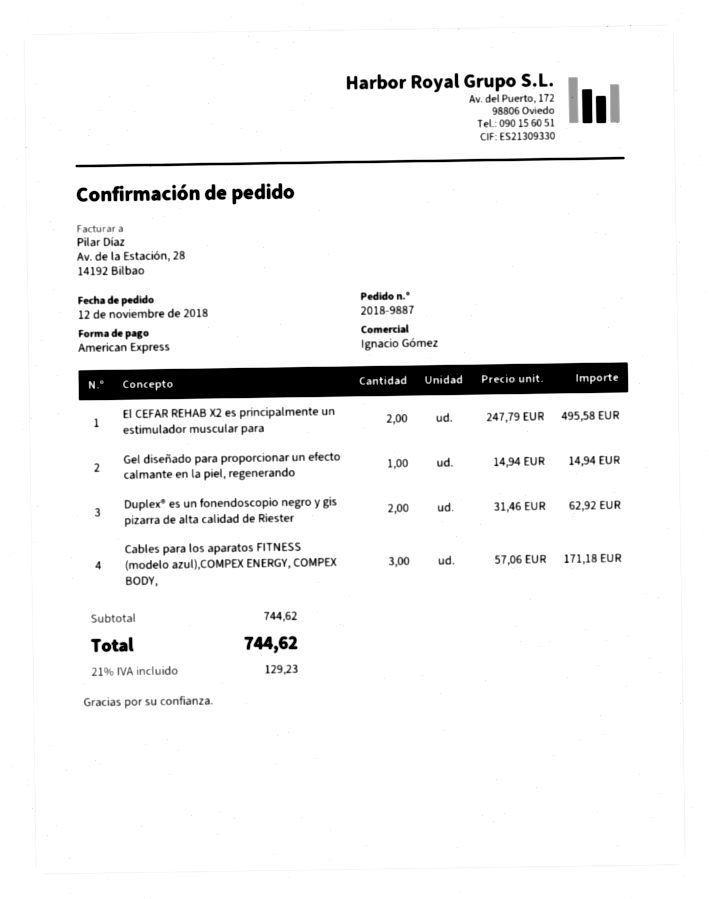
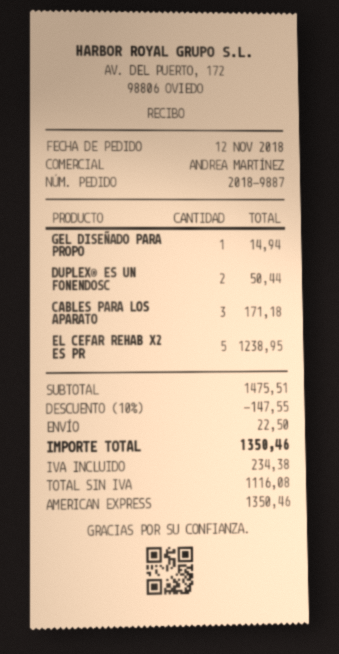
sales rep: Ignacio Gómez -> ANDREA MARTÍNEZ
El CEFAR REHAB X2 es principalmente un estimulador muscular para: 2 for 495.58 -> 5 for 1238.95
Duplex® es un fonendoscopio negro y gis pizarra de alta calidad de Riester: 2 for 62.92 -> 2 for 50.44
subtotal: 744.62 -> 1475.51
discount: none -> 10% = 147.55
shipping: none -> 22.50
tax: 129.23 -> 234.38
total: 744.62 -> 1350.46

